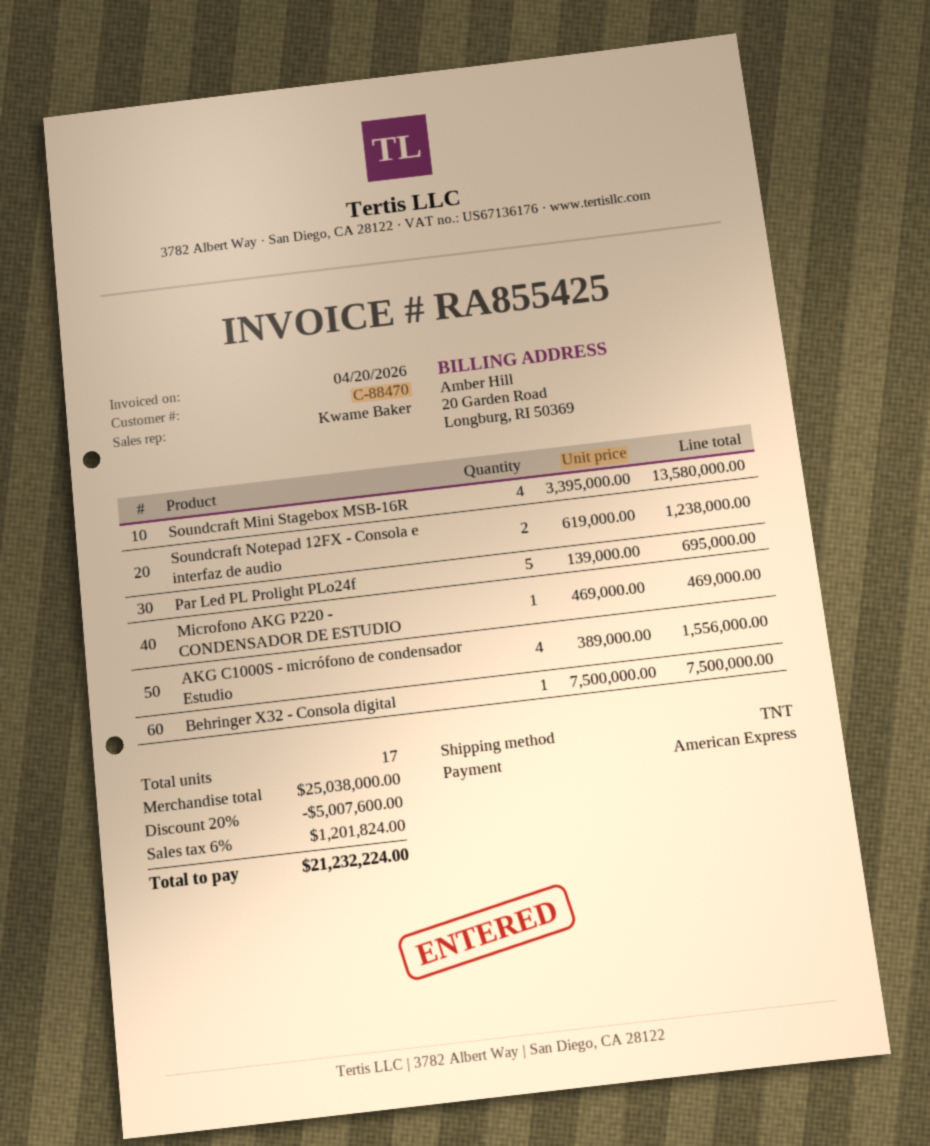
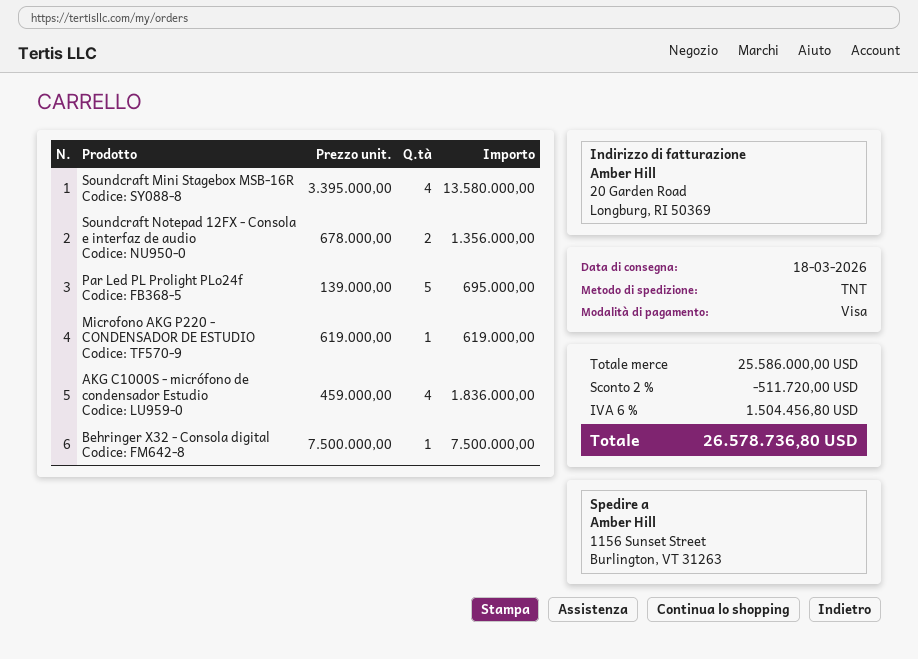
payment method: American Express -> Visa
Soundcraft Notepad 12FX - Consola e interfaz de audio: 2 x 619000.00 = 1238000.00 -> 2 x 678000.00 = 1356000.00
Microfono AKG P220 - CONDENSADOR DE ESTUDIO: 1 x 469000.00 = 469000.00 -> 1 x 619000.00 = 619000.00
AKG C1000S - micrófono de condensador Estudio: 4 x 389000.00 = 1556000.00 -> 4 x 459000.00 = 1836000.00
subtotal: 25038000.00 -> 25586000.00
discount: 20% = 5007600.00 -> 2% = 511720.00
tax: 6% = 1201824.00 -> 6% = 1504456.80
total: 21232224.00 -> 26578736.80

